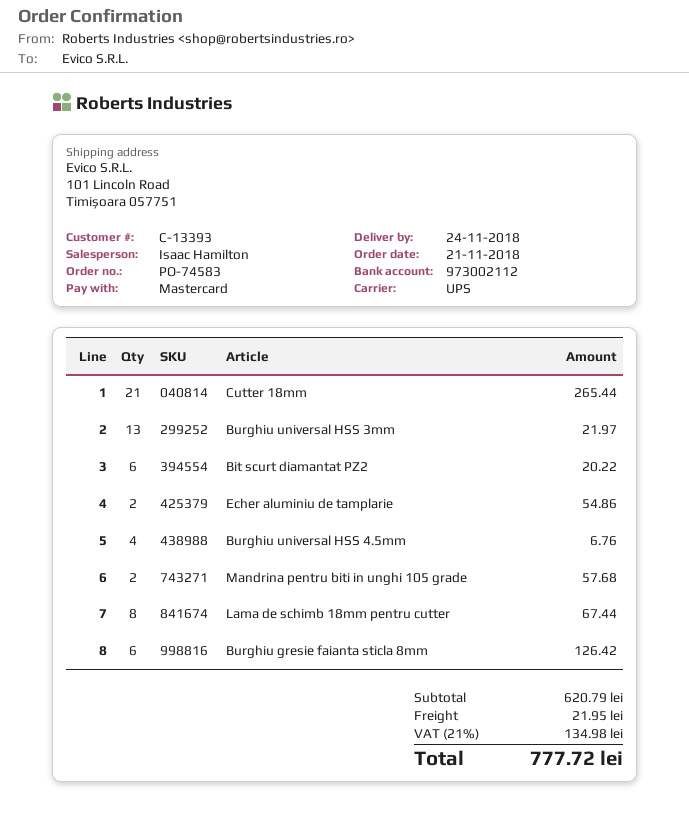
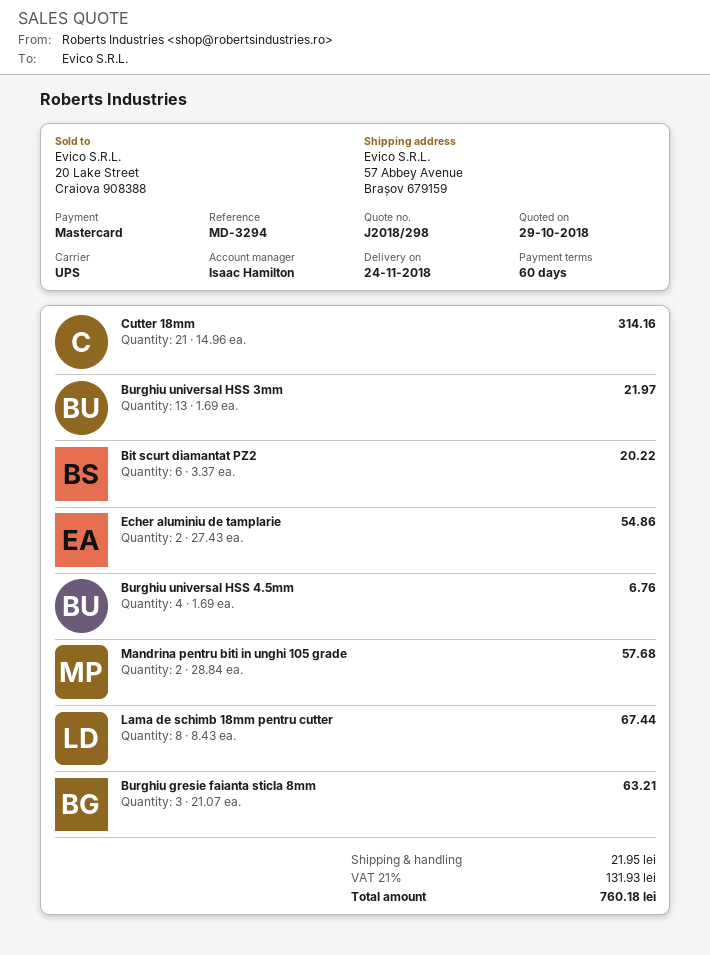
ship to: 101 Lincoln Road, Timișoara 057751 -> 57 Abbey Avenue, Brașov 679159
Cutter 18mm: 21 for 265.44 -> 21 for 314.16
Burghiu gresie faianta sticla 8mm: 6 for 126.42 -> 3 for 63.21
tax: 21% = 134.98 -> 21% = 131.93
total: 777.72 -> 760.18

